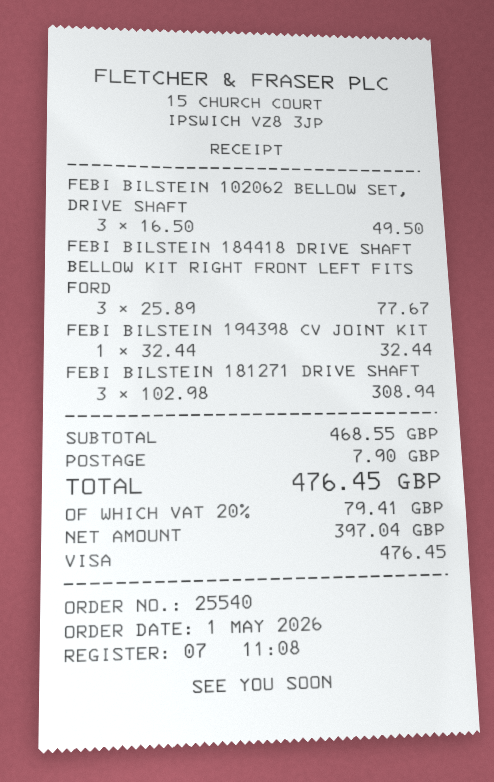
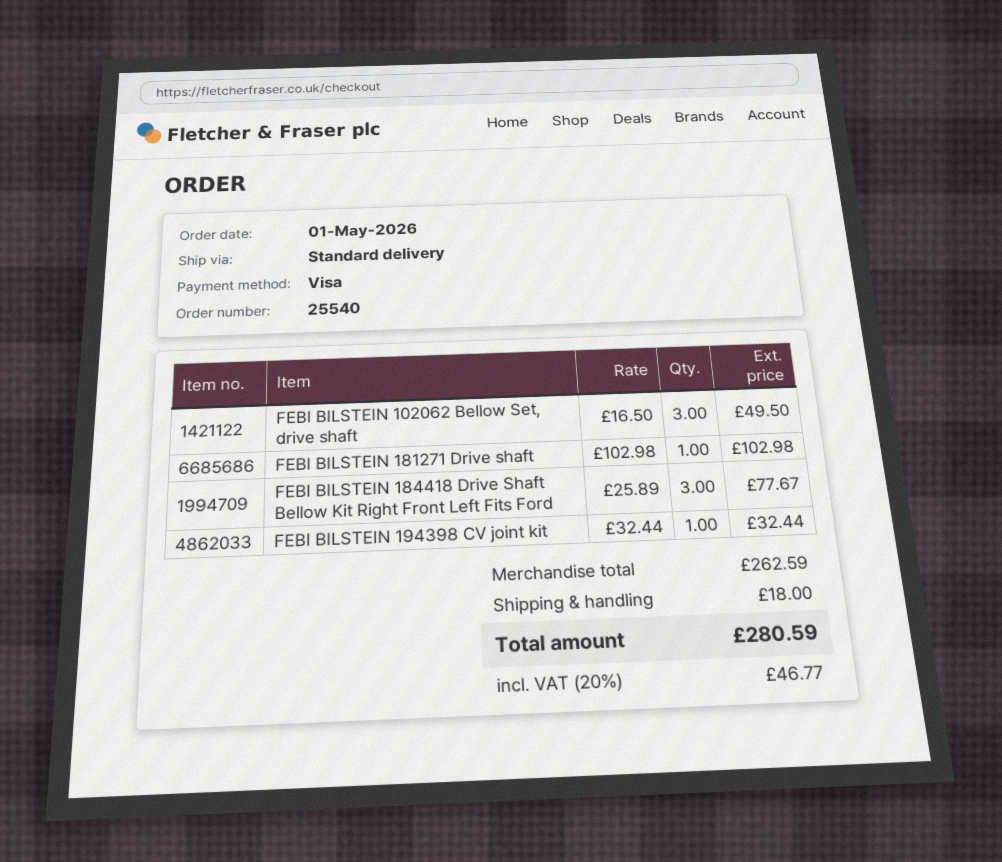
FEBI BILSTEIN 181271 DRIVE SHAFT: 3 x 102.98 = 308.94 -> 1 x 102.98 = 102.98
subtotal: 468.55 -> 262.59
shipping: 7.90 -> 18.00
tax: 20% = 79.41 -> 20% = 46.77
total: 476.45 -> 280.59

